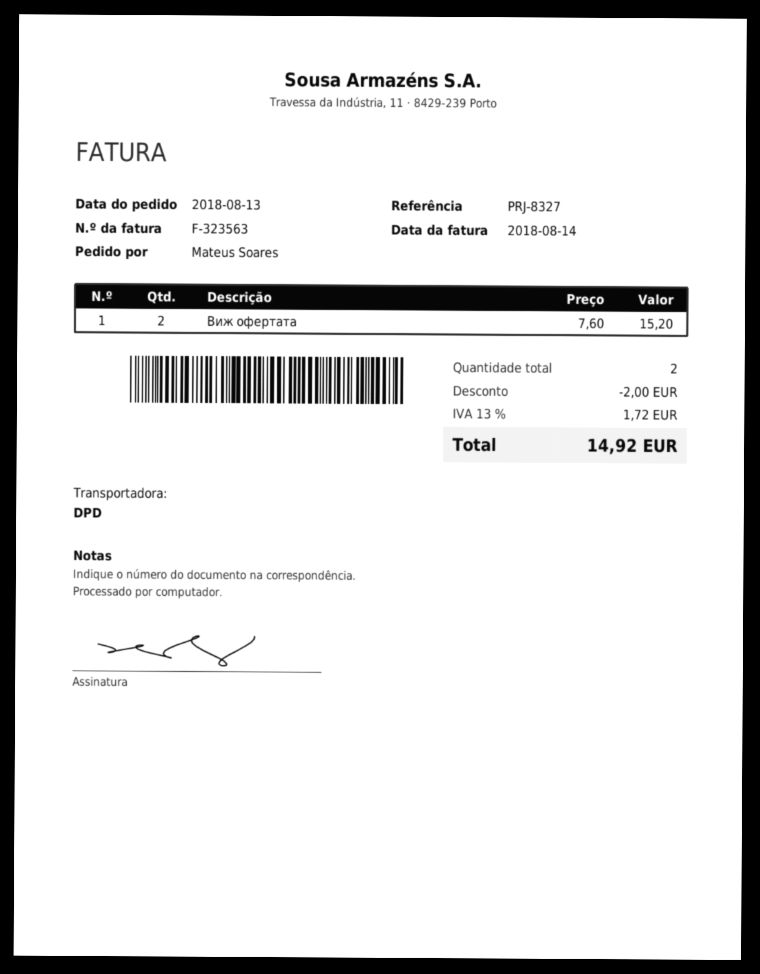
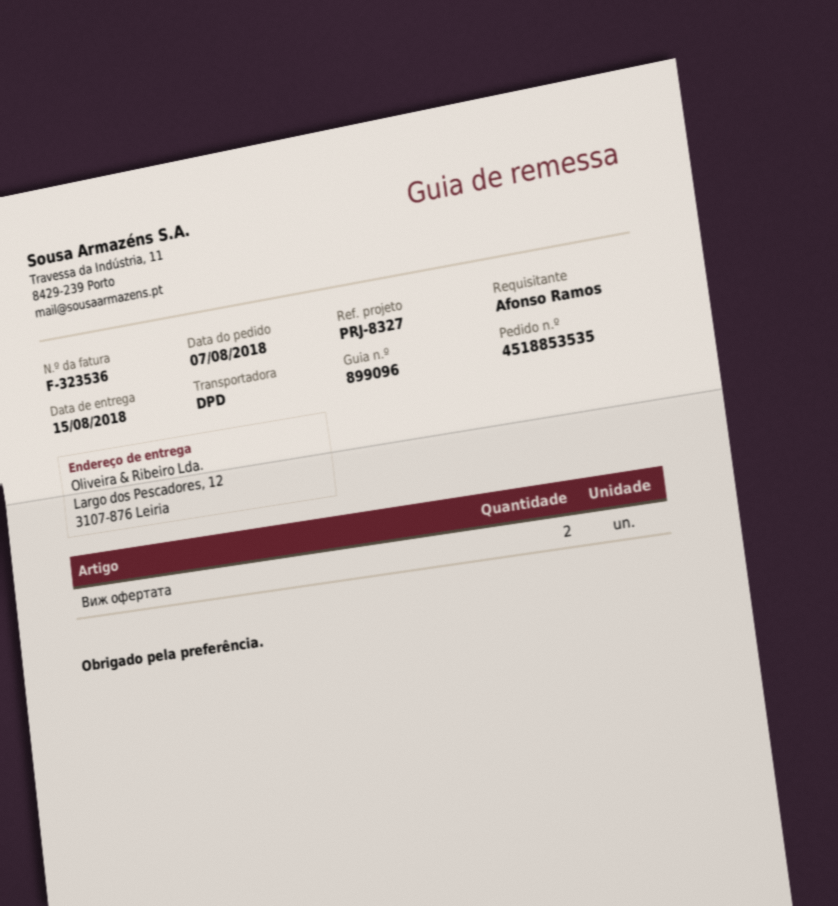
order date: 2018-08-13 -> 2018-08-07
invoice number: F-323563 -> F-323536
ordered by: Mateus Soares -> Afonso Ramos

